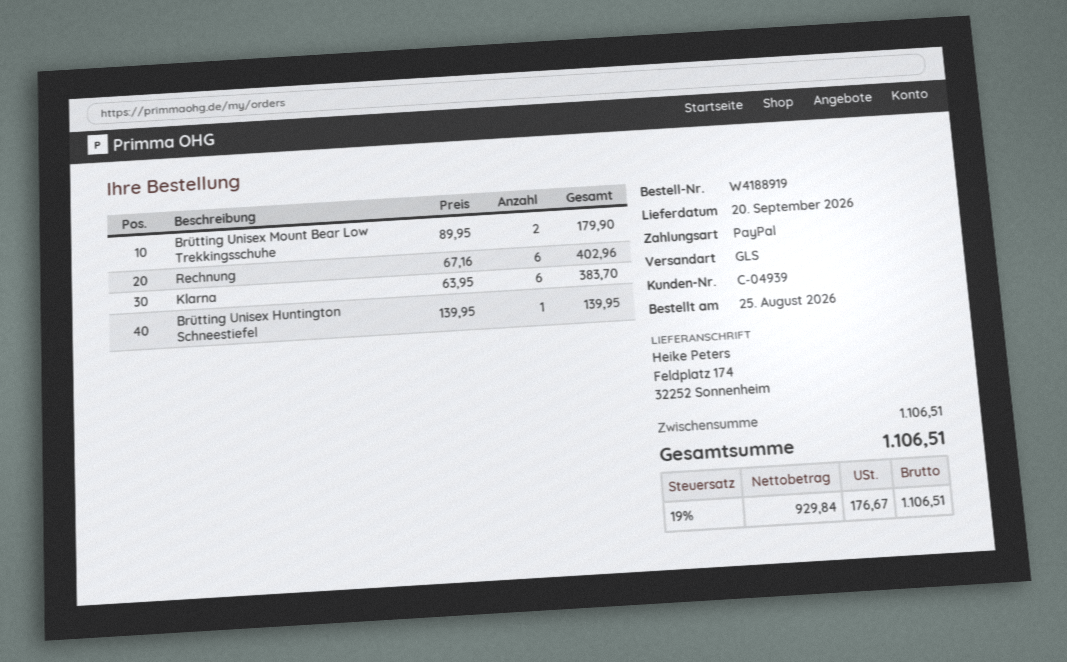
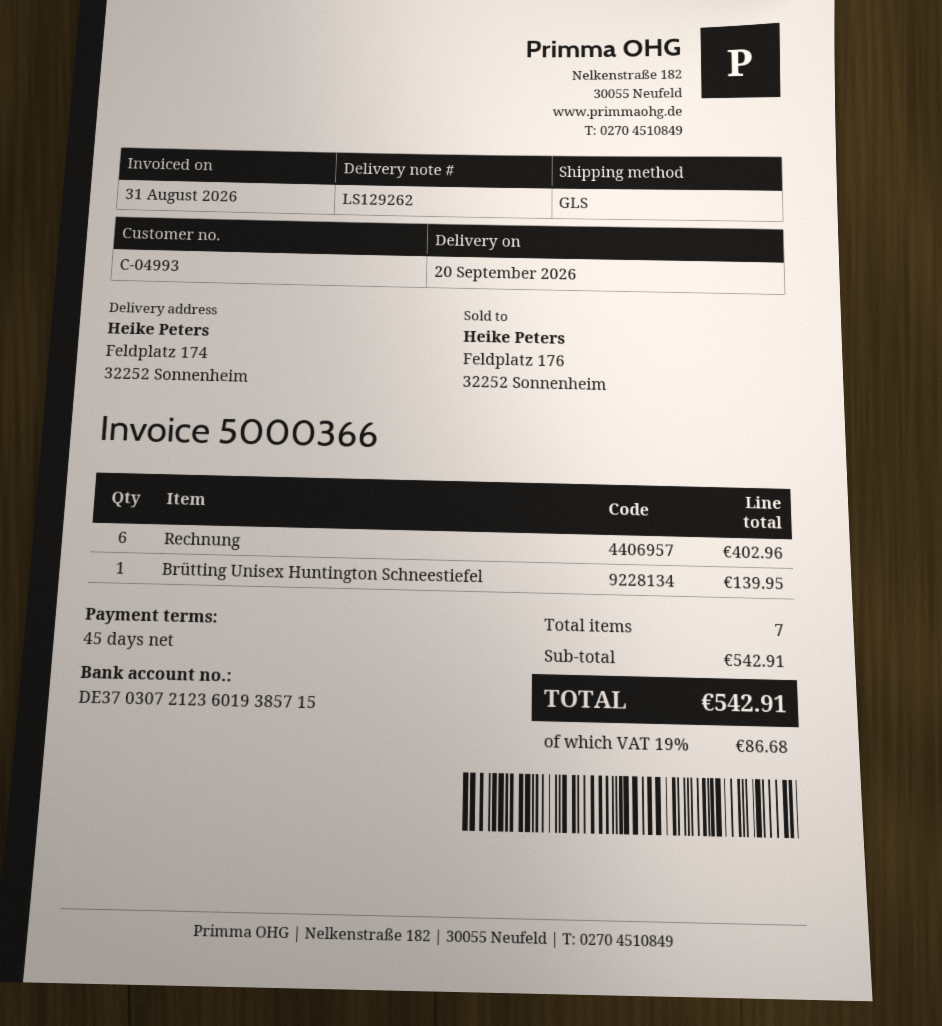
customer number: C-04939 -> C-04993
Brütting Unisex Mount Bear Low Trekkingsschuhe: 2 for 179.90 -> none
Klarna: 6 for 383.70 -> none
subtotal: 1106.51 -> 542.91
tax: 19% = 176.67 -> 19% = 86.68
total: 1106.51 -> 542.91

